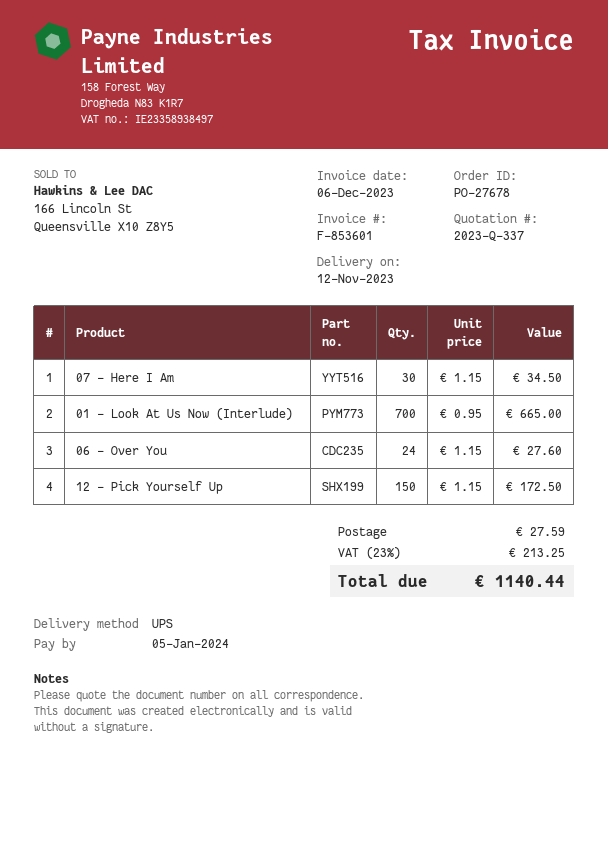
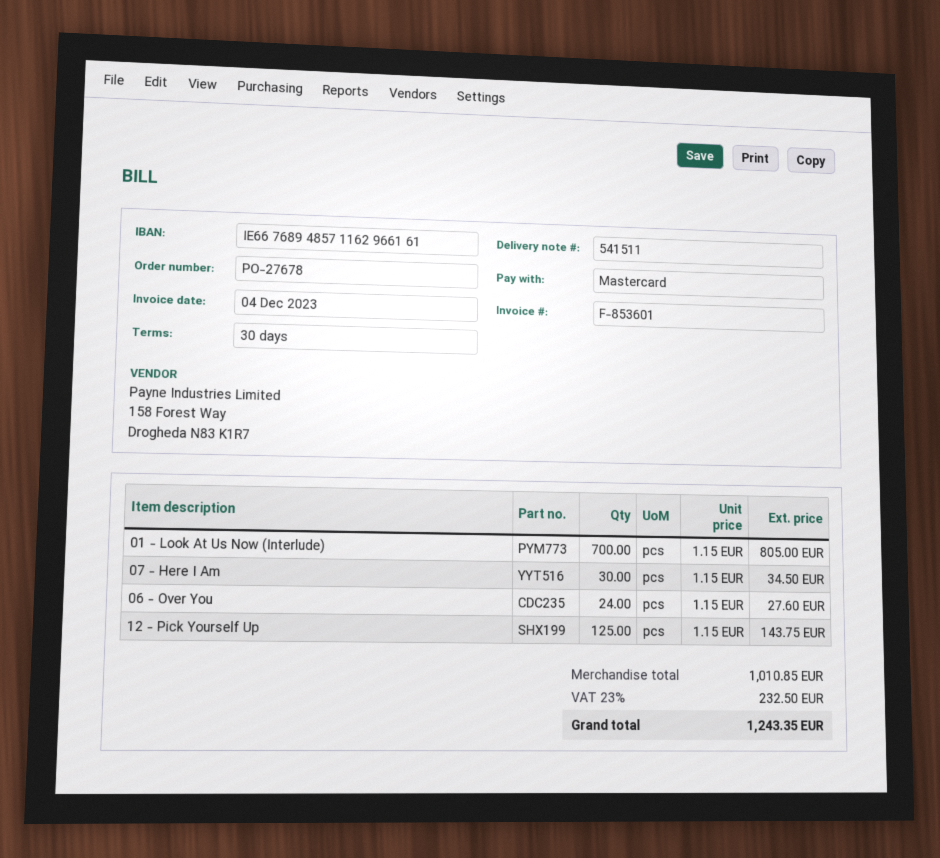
invoice date: 2023-12-06 -> 2023-12-04
01 - Look At Us Now (Interlude): 700 x 0.95 = 665.00 -> 700 x 1.15 = 805.00
12 - Pick Yourself Up: 150 x 1.15 = 172.50 -> 125 x 1.15 = 143.75
shipping: 27.59 -> none
tax: 23% = 213.25 -> 23% = 232.50
total: 1140.44 -> 1243.35

